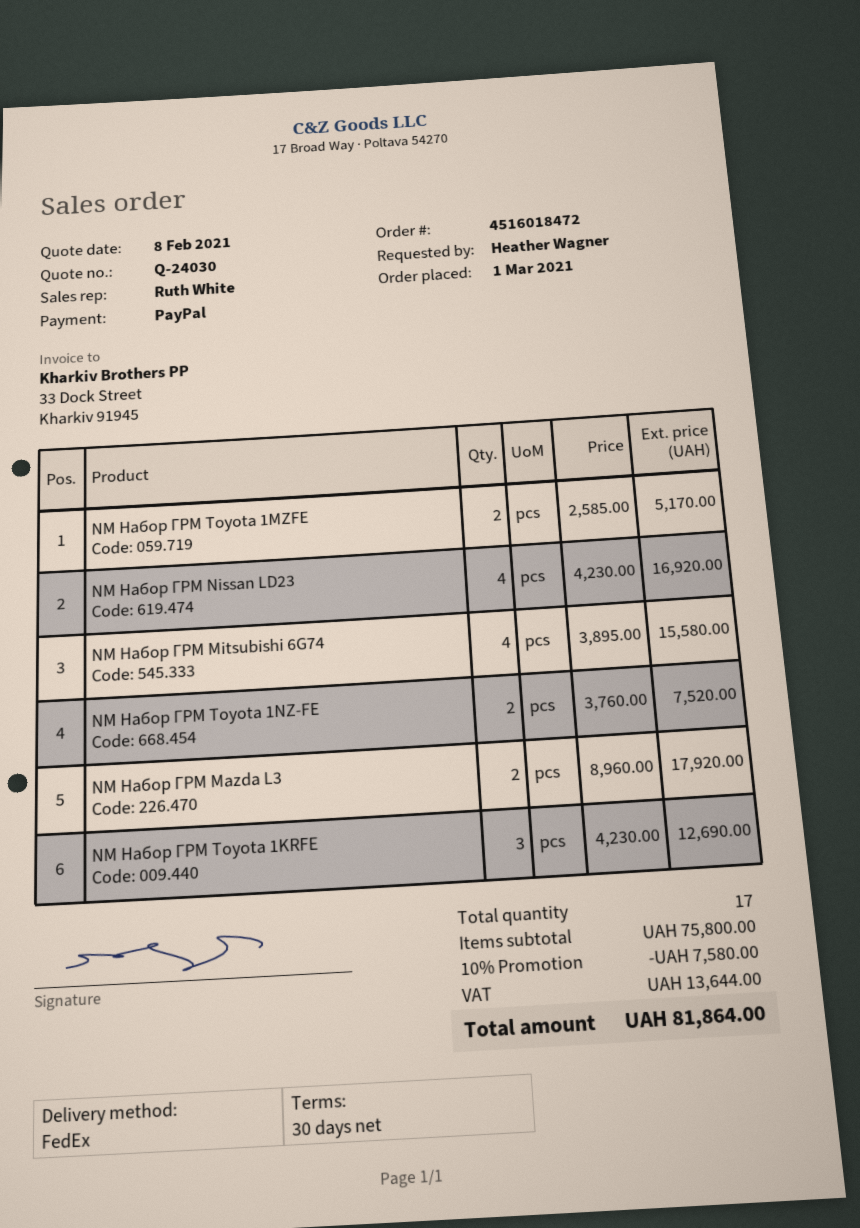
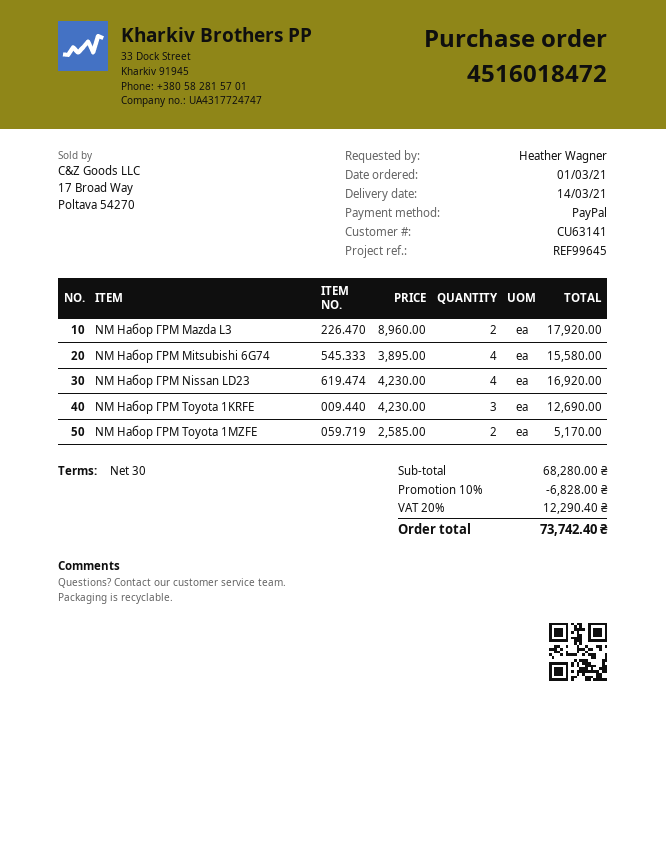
NM Набор ГРМ Toyota 1NZ-FE: 2 x 3760.00 = 7520.00 -> none
subtotal: 75800.00 -> 68280.00
discount: 10% = 7580.00 -> 10% = 6828.00
tax: 13644.00 -> 12290.40
total: 81864.00 -> 73742.40

